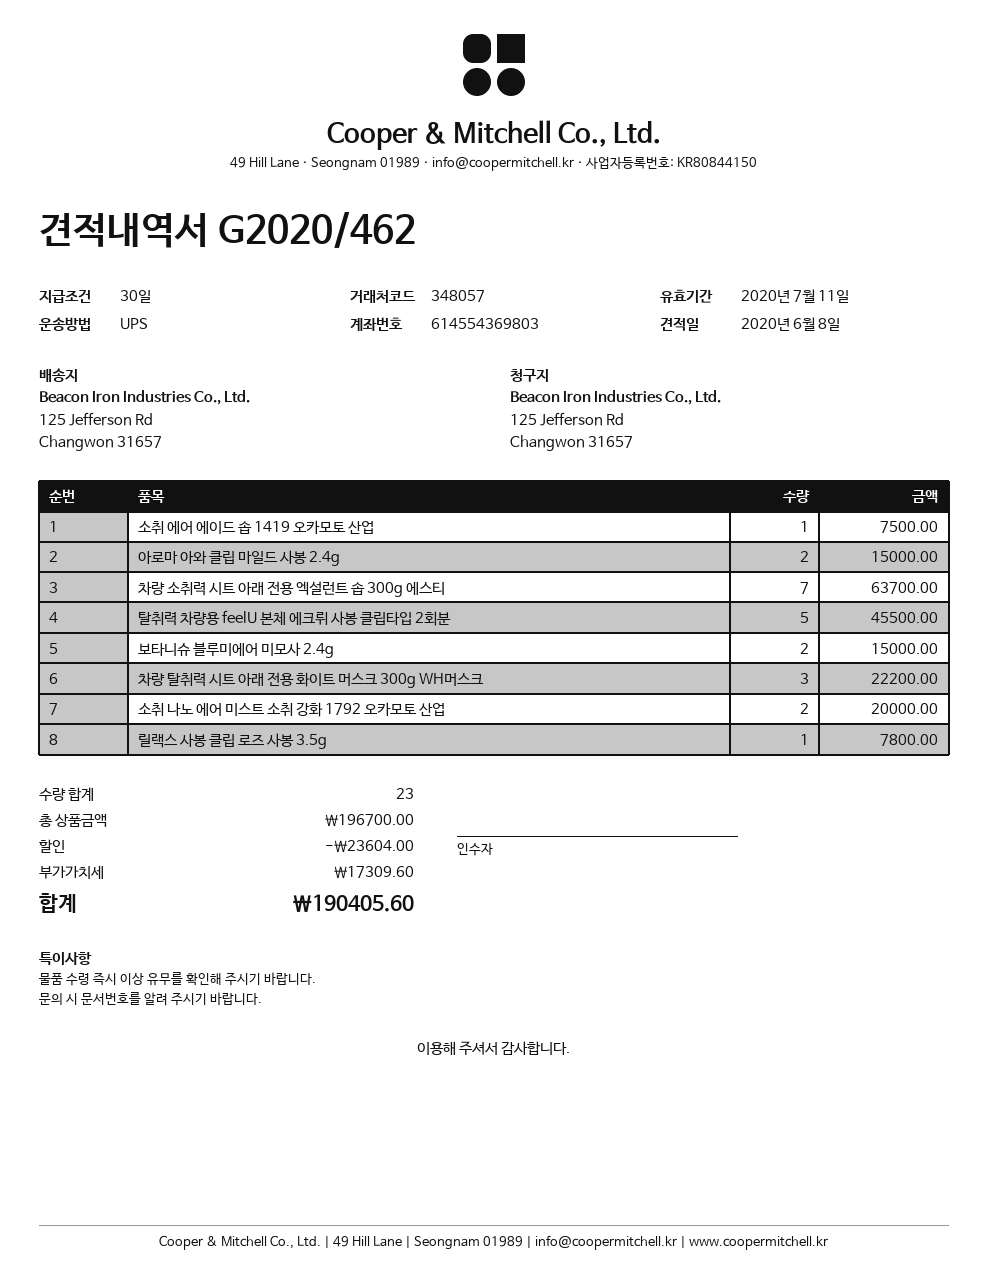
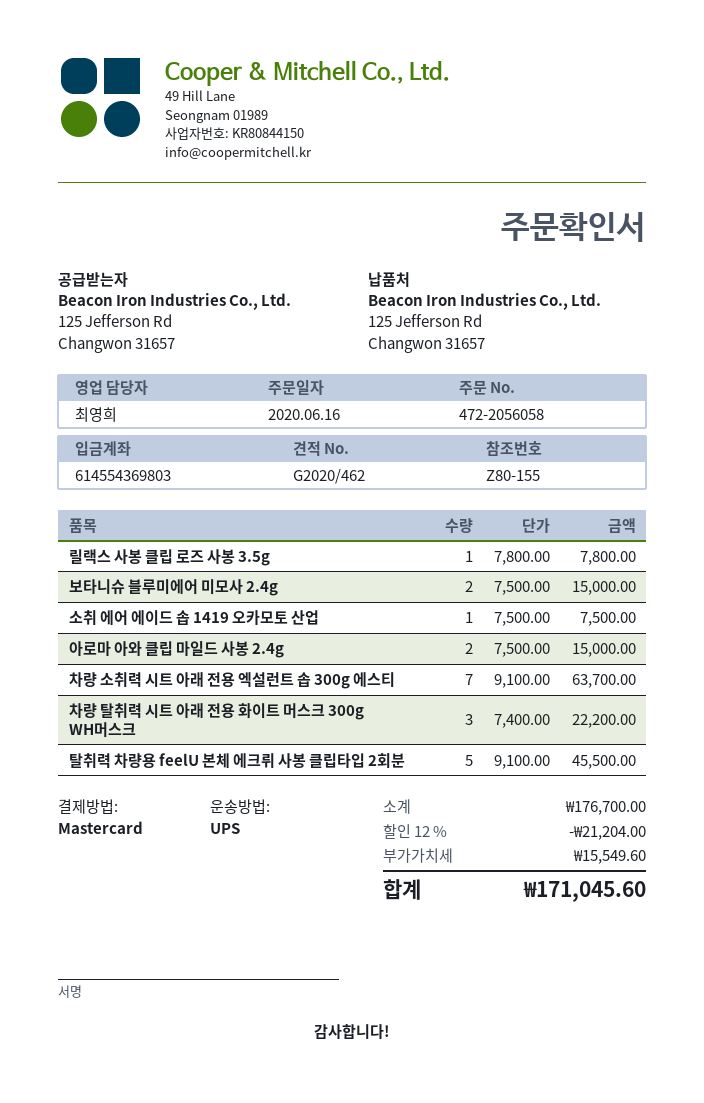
소취 나노 에어 미스트 소취 강화 1792 오카모토 산업: 2 for 20000.00 -> none
subtotal: 196700.00 -> 176700.00
discount: 23604.00 -> 21204.00
tax: 17309.60 -> 15549.60
total: 190405.60 -> 171045.60

